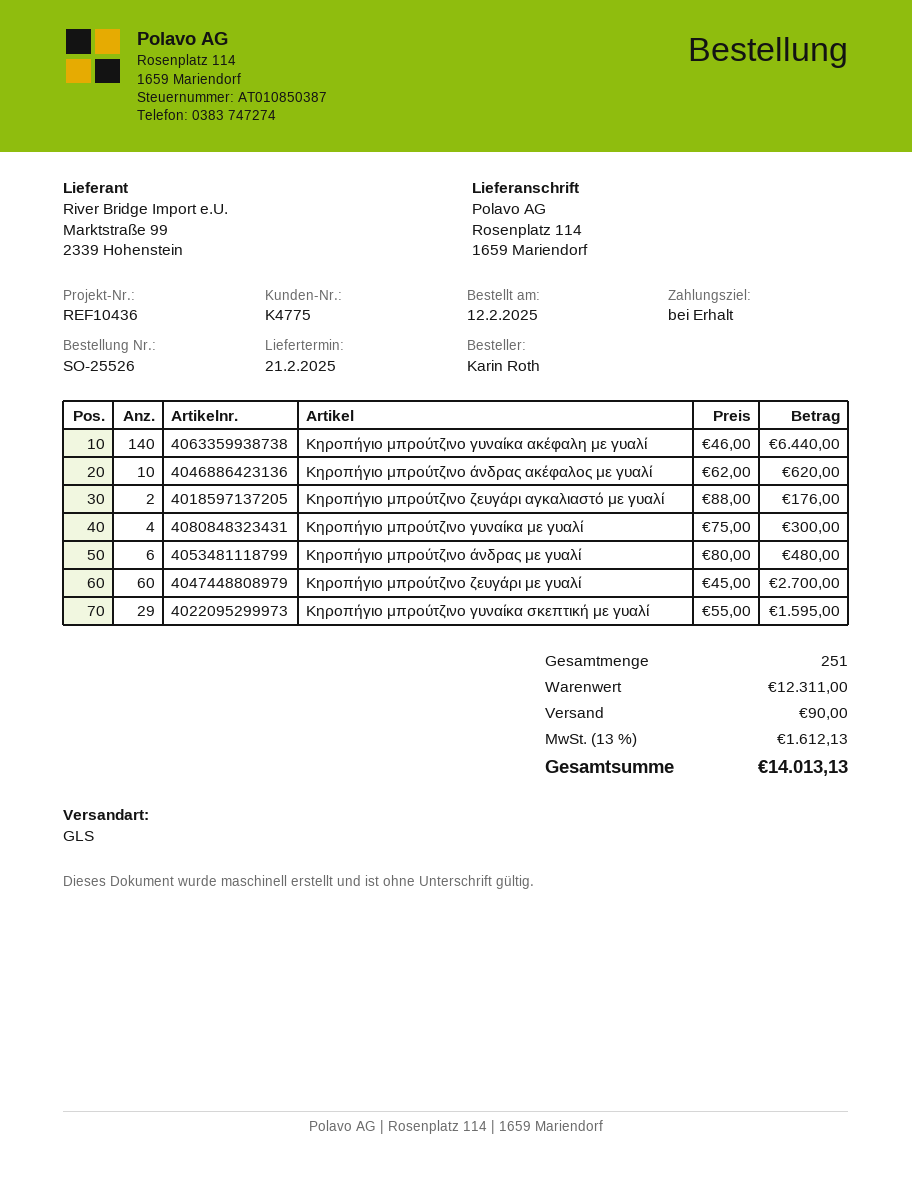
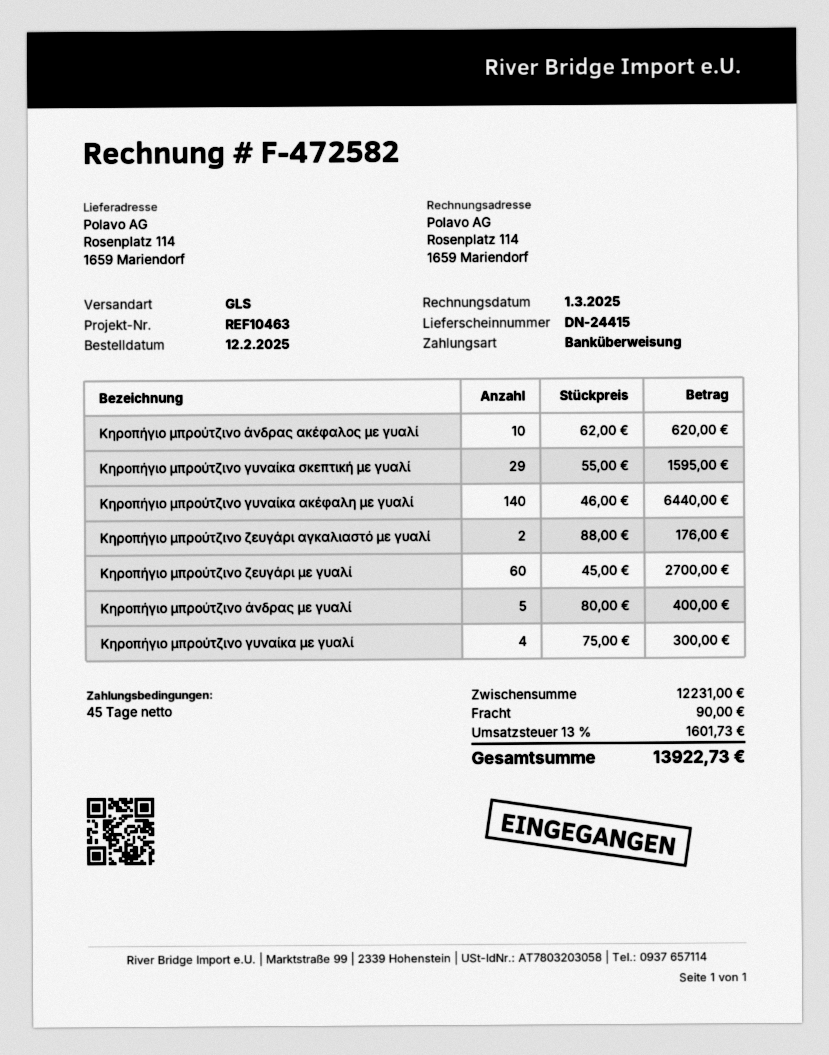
payment terms: on receipt -> 45 days
reference: REF10436 -> REF10463
Κηροπήγιο μπρούτζινο άνδρας με γυαλί: 6 x 80.00 = 480.00 -> 5 x 80.00 = 400.00
subtotal: 12311.00 -> 12231.00
tax: 13% = 1612.13 -> 13% = 1601.73
total: 14013.13 -> 13922.73

